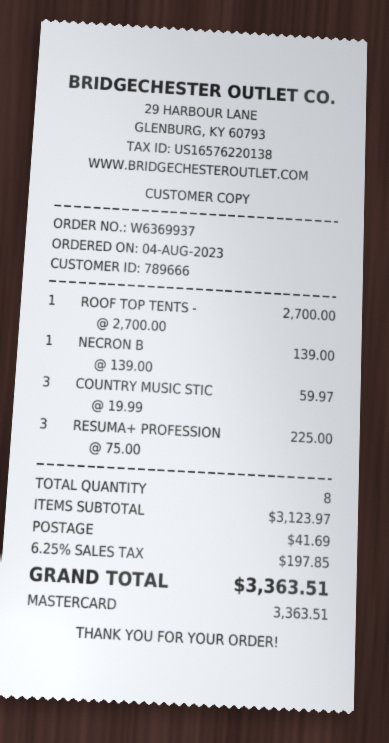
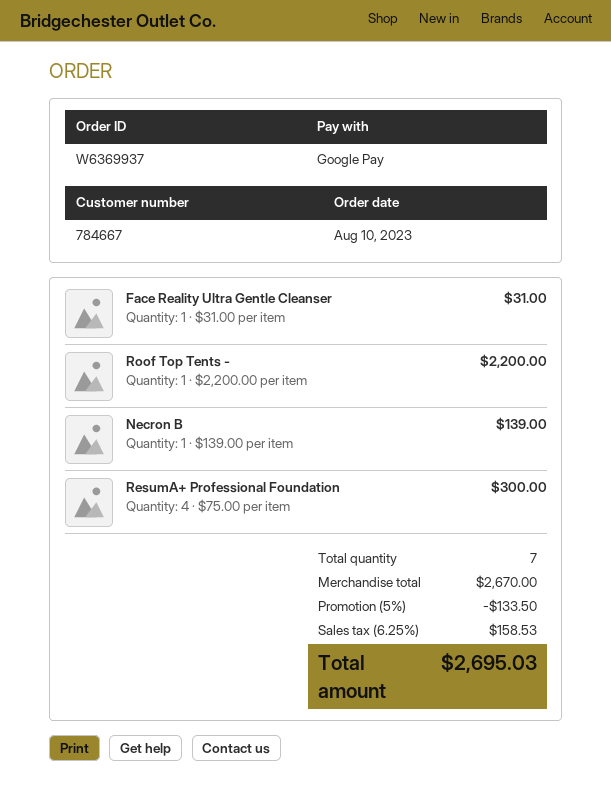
order date: 2023-08-04 -> 2023-08-10
customer number: 789666 -> 784667
payment method: Mastercard -> Google Pay
ROOF TOP TENTS -: 1 x 2700.00 = 2700.00 -> 1 x 2200.00 = 2200.00
COUNTRY MUSIC STIC: 3 x 19.99 = 59.97 -> none
RESUMA+ PROFESSION: 3 x 75.00 = 225.00 -> 4 x 75.00 = 300.00
Face Reality Ultra Gentle Cleanser: none -> 1 x 31.00 = 31.00
total quantity: 8 -> 7
subtotal: 3123.97 -> 2670.00
discount: none -> 5% = 133.50
shipping: 41.69 -> none
tax: 6.25% = 197.85 -> 6.25% = 158.53
total: 3363.51 -> 2695.03

